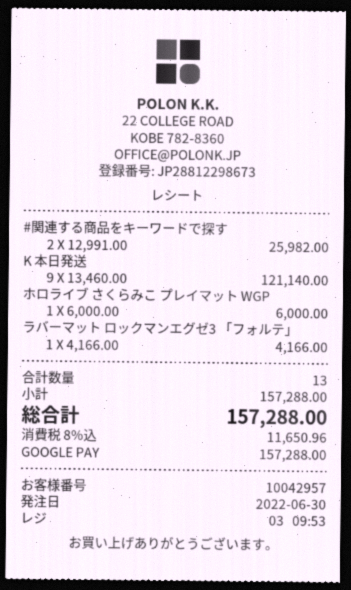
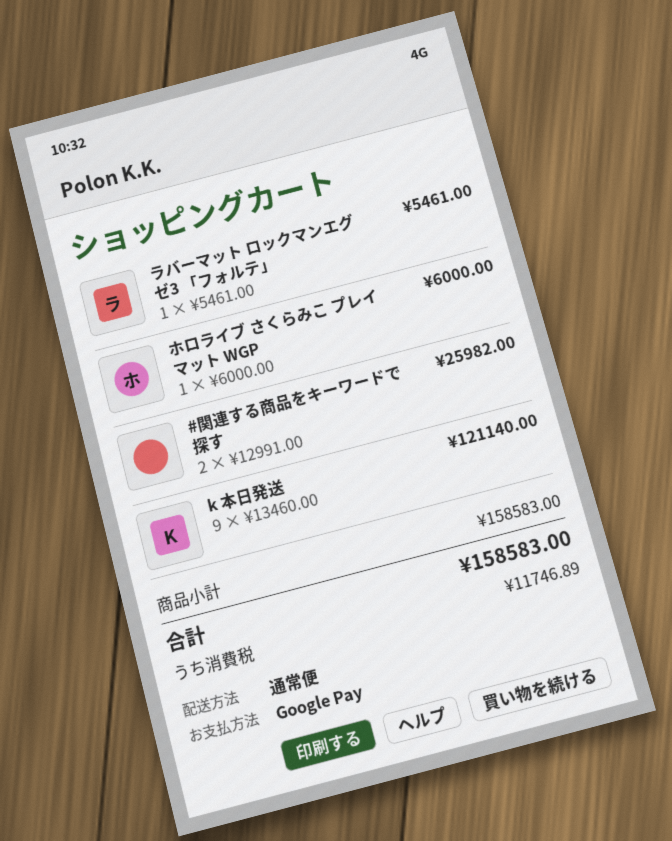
ラバーマット ロックマンエグゼ3 「フォルテ」: 1 x 4166.00 = 4166.00 -> 1 x 5461.00 = 5461.00
subtotal: 157288.00 -> 158583.00
tax: 11650.96 -> 11746.89
total: 157288.00 -> 158583.00

